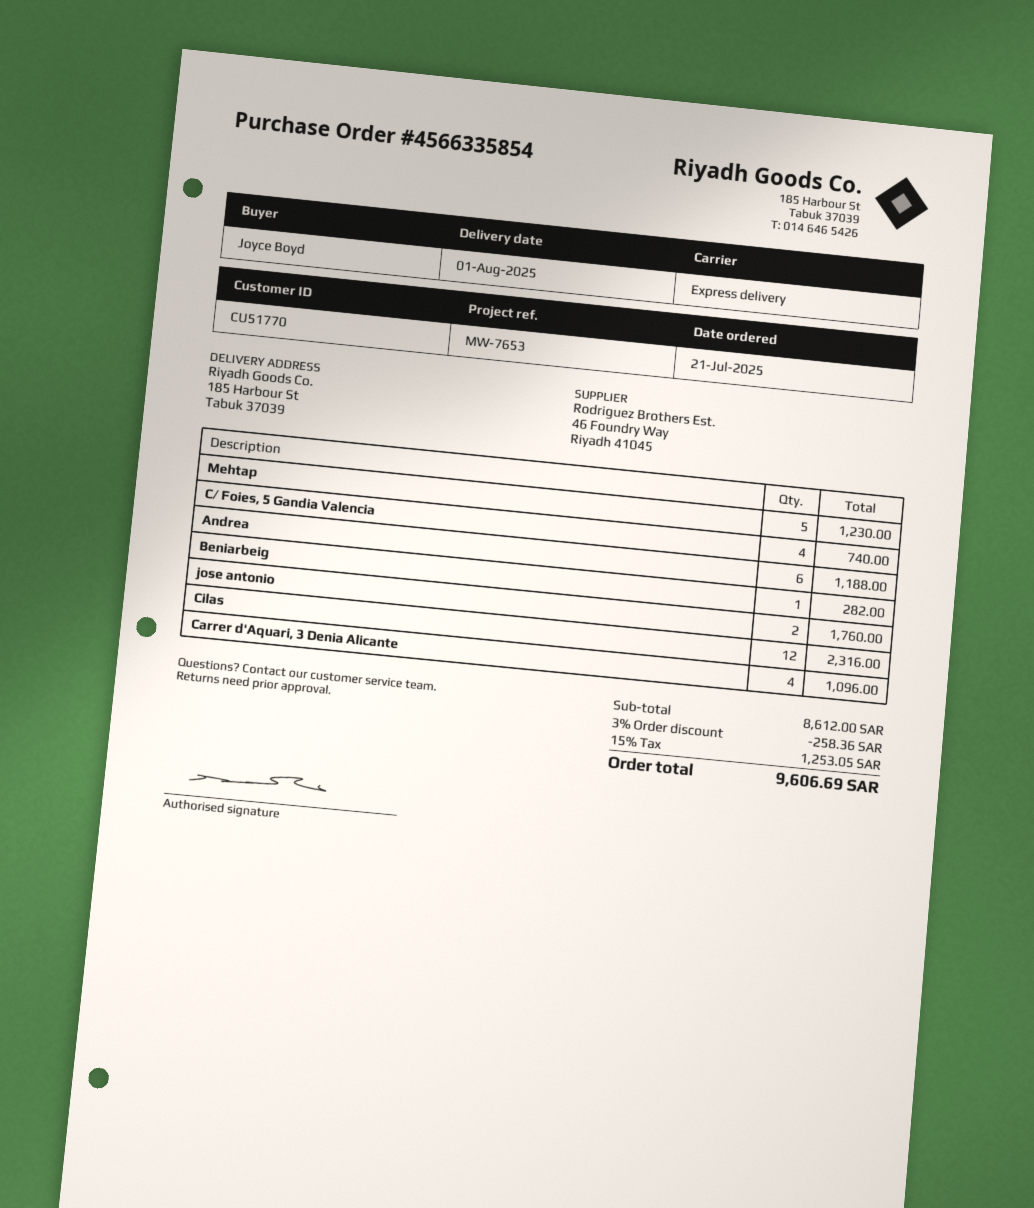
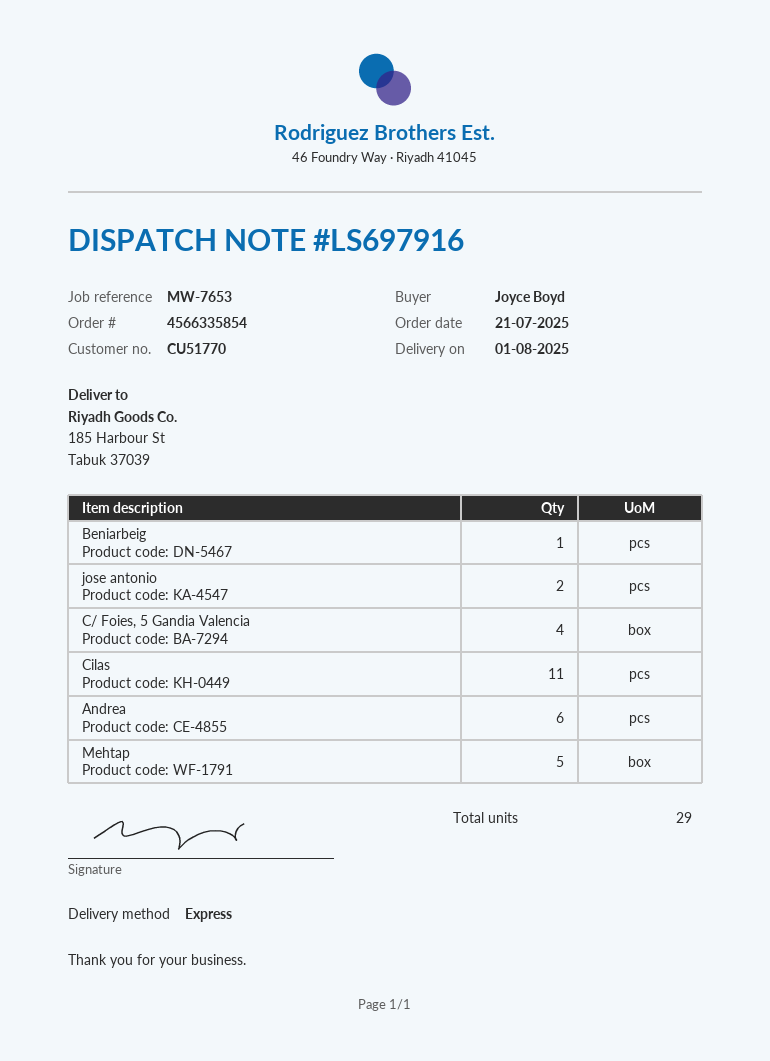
Cilas: 12 -> 11
Carrer d'Aquari, 3 Denia Alicante: 4 -> none

